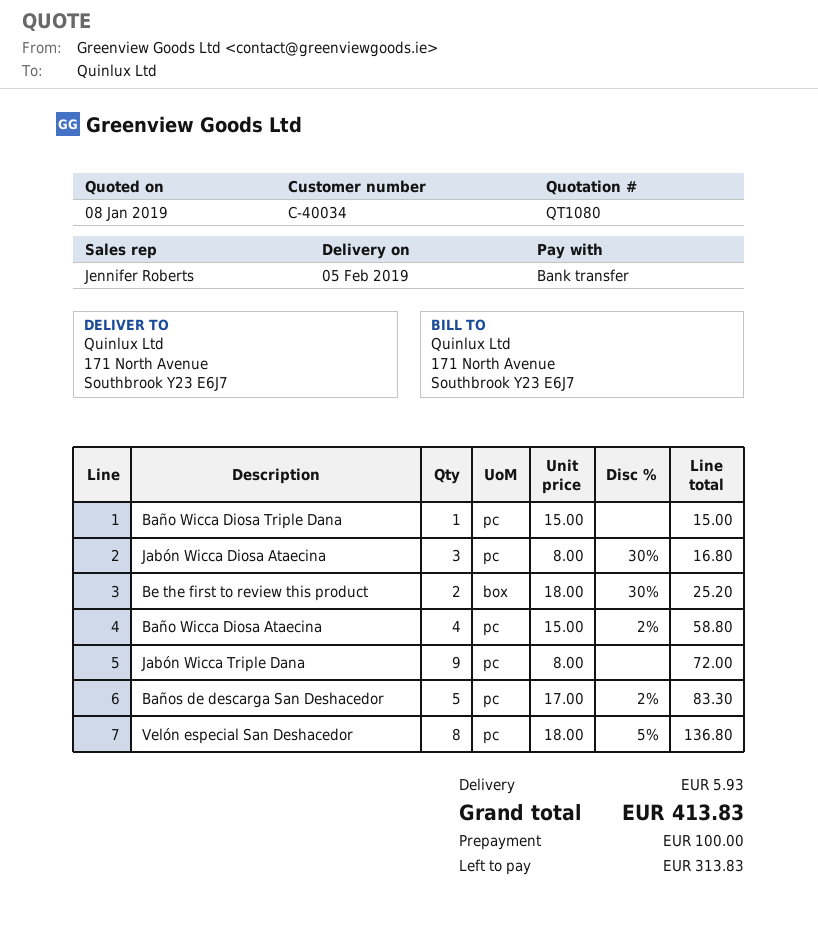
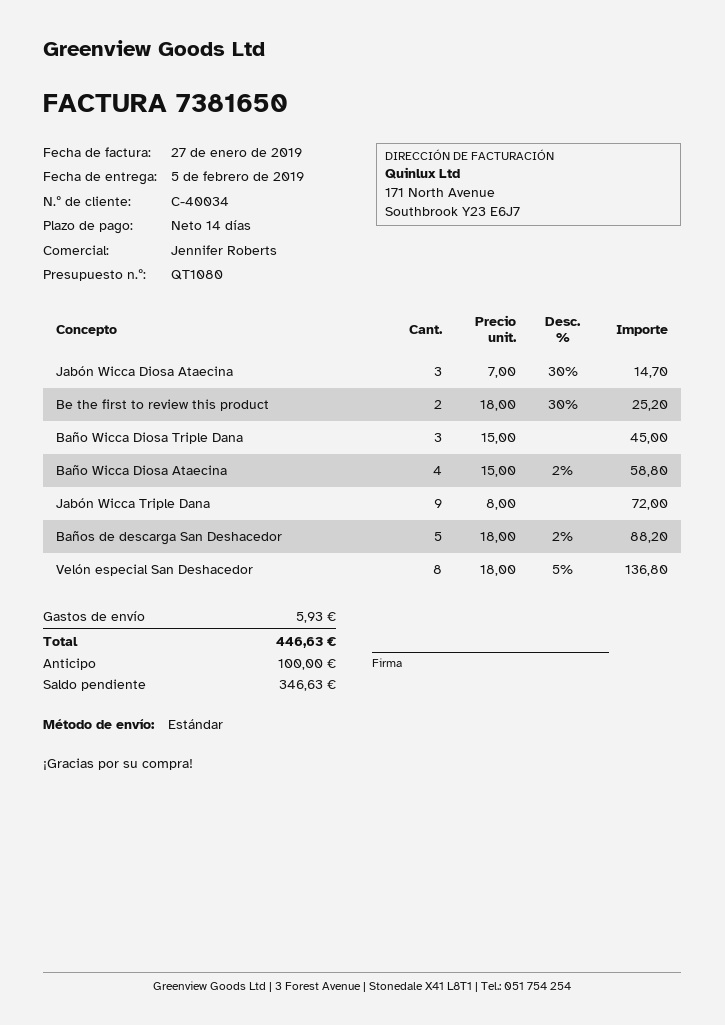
Baño Wicca Diosa Triple Dana: 1 x 15.00 = 15.00 -> 3 x 15.00 = 45.00
Jabón Wicca Diosa Ataecina: 3 x 8.00 - 30% = 16.80 -> 3 x 7.00 - 30% = 14.70
Baños de descarga San Deshacedor: 5 x 17.00 - 2% = 83.30 -> 5 x 18.00 - 2% = 88.20
total: 413.83 -> 446.63
balance: 313.83 -> 346.63

